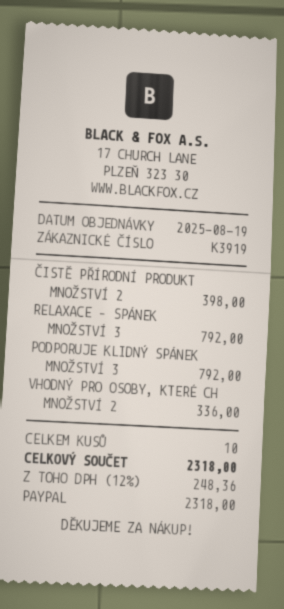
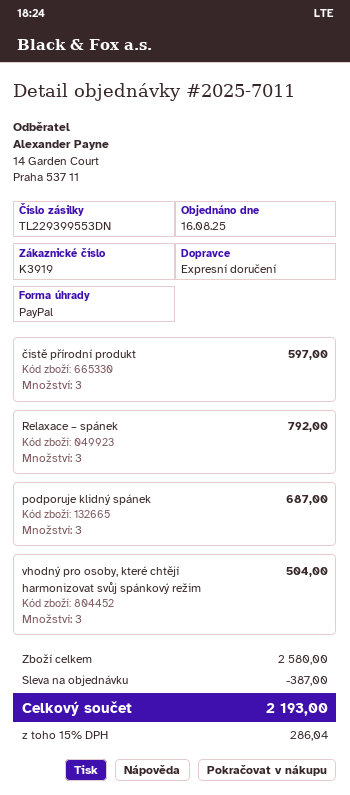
order date: 2025-08-19 -> 2025-08-16
ČISTĚ PŘÍRODNÍ PRODUKT: 2 for 398.00 -> 3 for 597.00
PODPORUJE KLIDNÝ SPÁNEK: 3 for 792.00 -> 3 for 687.00
VHODNÝ PRO OSOBY, KTERÉ CH: 2 for 336.00 -> 3 for 504.00
discount: none -> 387.00
tax: 12% = 248.36 -> 15% = 286.04
total: 2318.00 -> 2193.00

